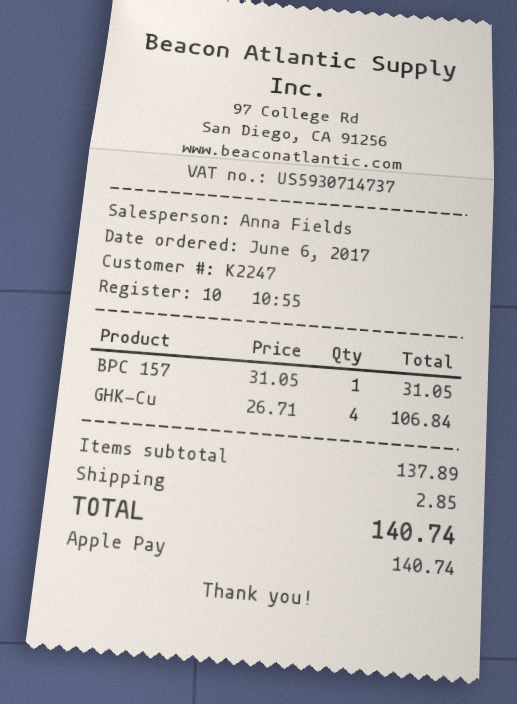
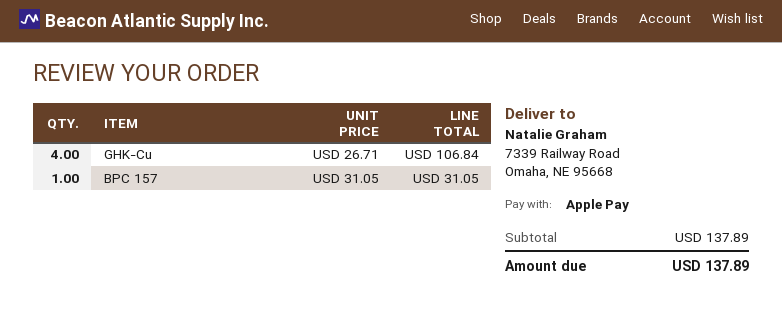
shipping: 2.85 -> none
total: 140.74 -> 137.89

